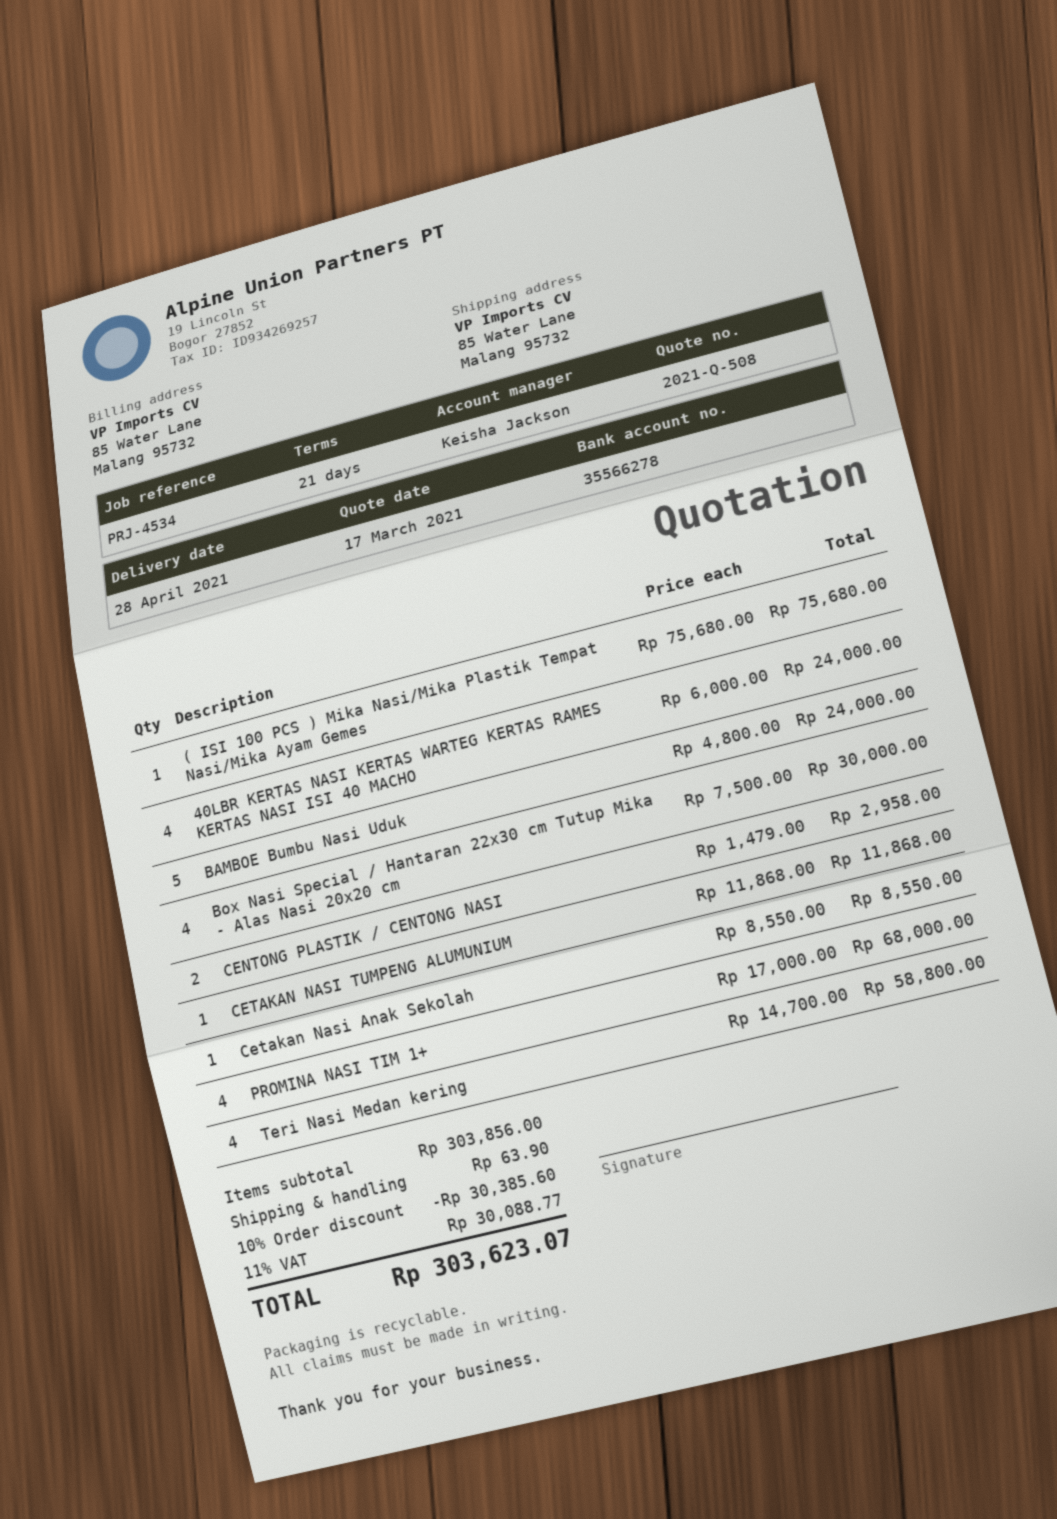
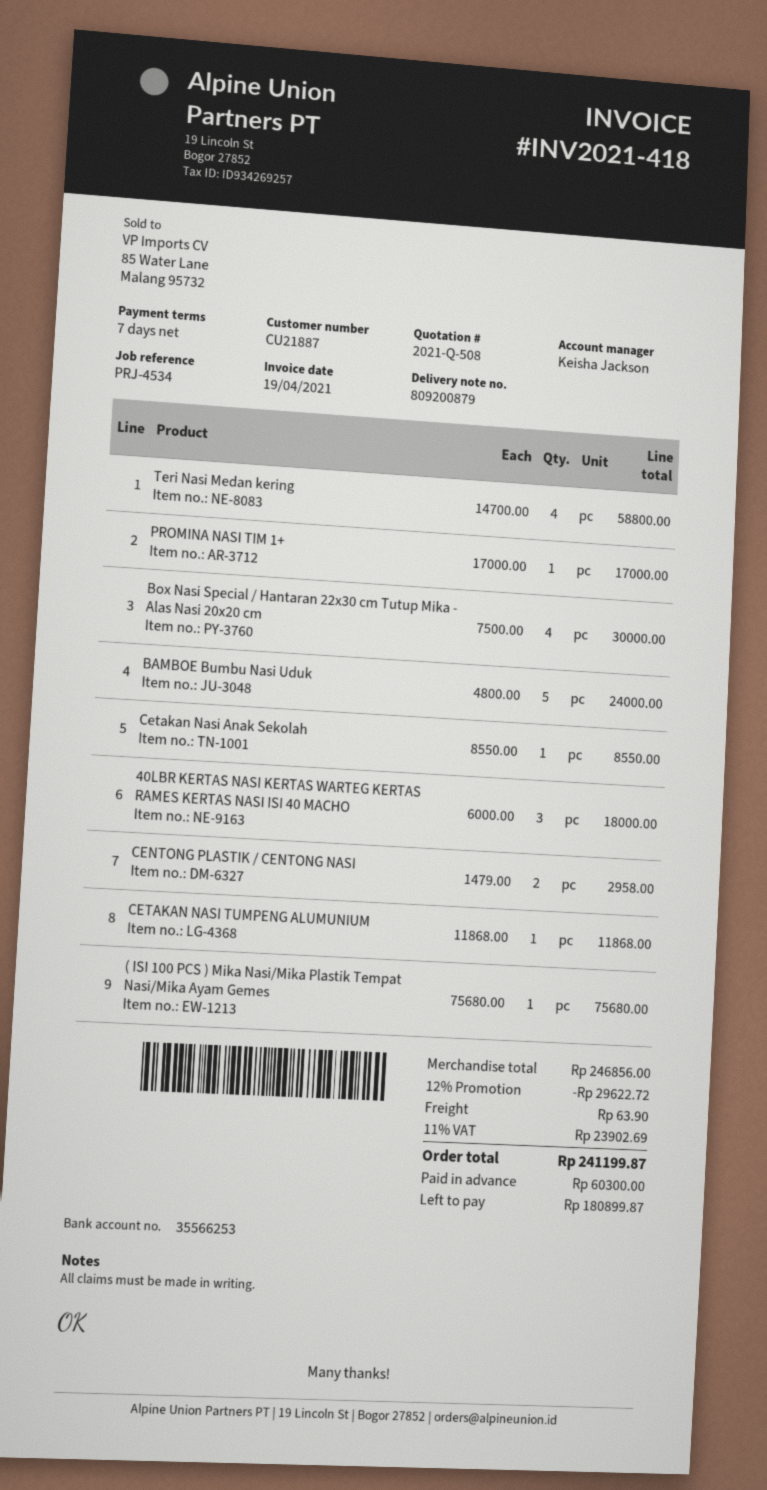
payment terms: 21 days -> 7 days
bank account: 35566278 -> 35566253
40LBR KERTAS NASI KERTAS WARTEG KERTAS RAMES KERTAS NASI ISI 40 MACHO: 4 x 6000.00 = 24000.00 -> 3 x 6000.00 = 18000.00
PROMINA NASI TIM 1+: 4 x 17000.00 = 68000.00 -> 1 x 17000.00 = 17000.00
subtotal: 303856.00 -> 246856.00
discount: 10% = 30385.60 -> 12% = 29622.72
tax: 11% = 30088.77 -> 11% = 23902.69
total: 303623.07 -> 241199.87

